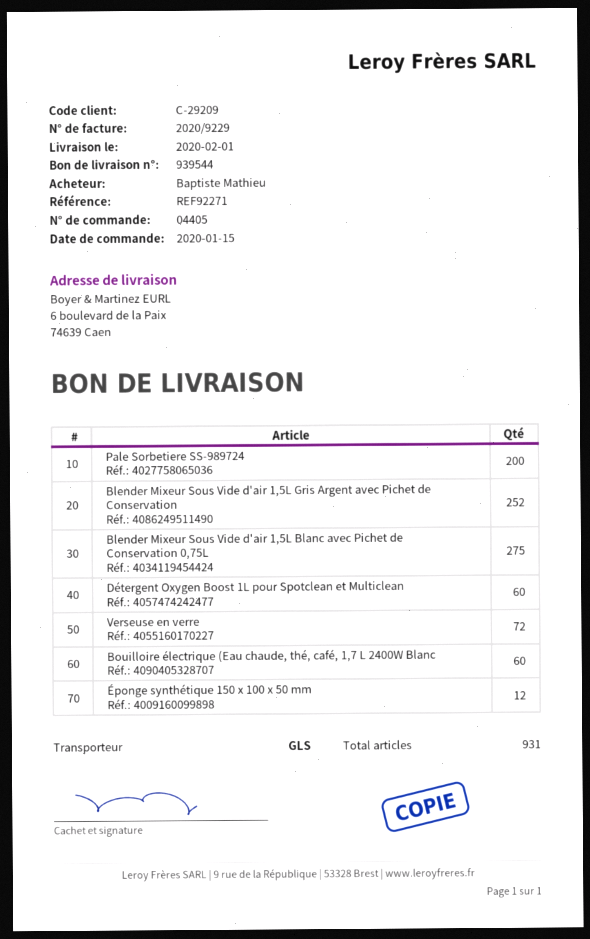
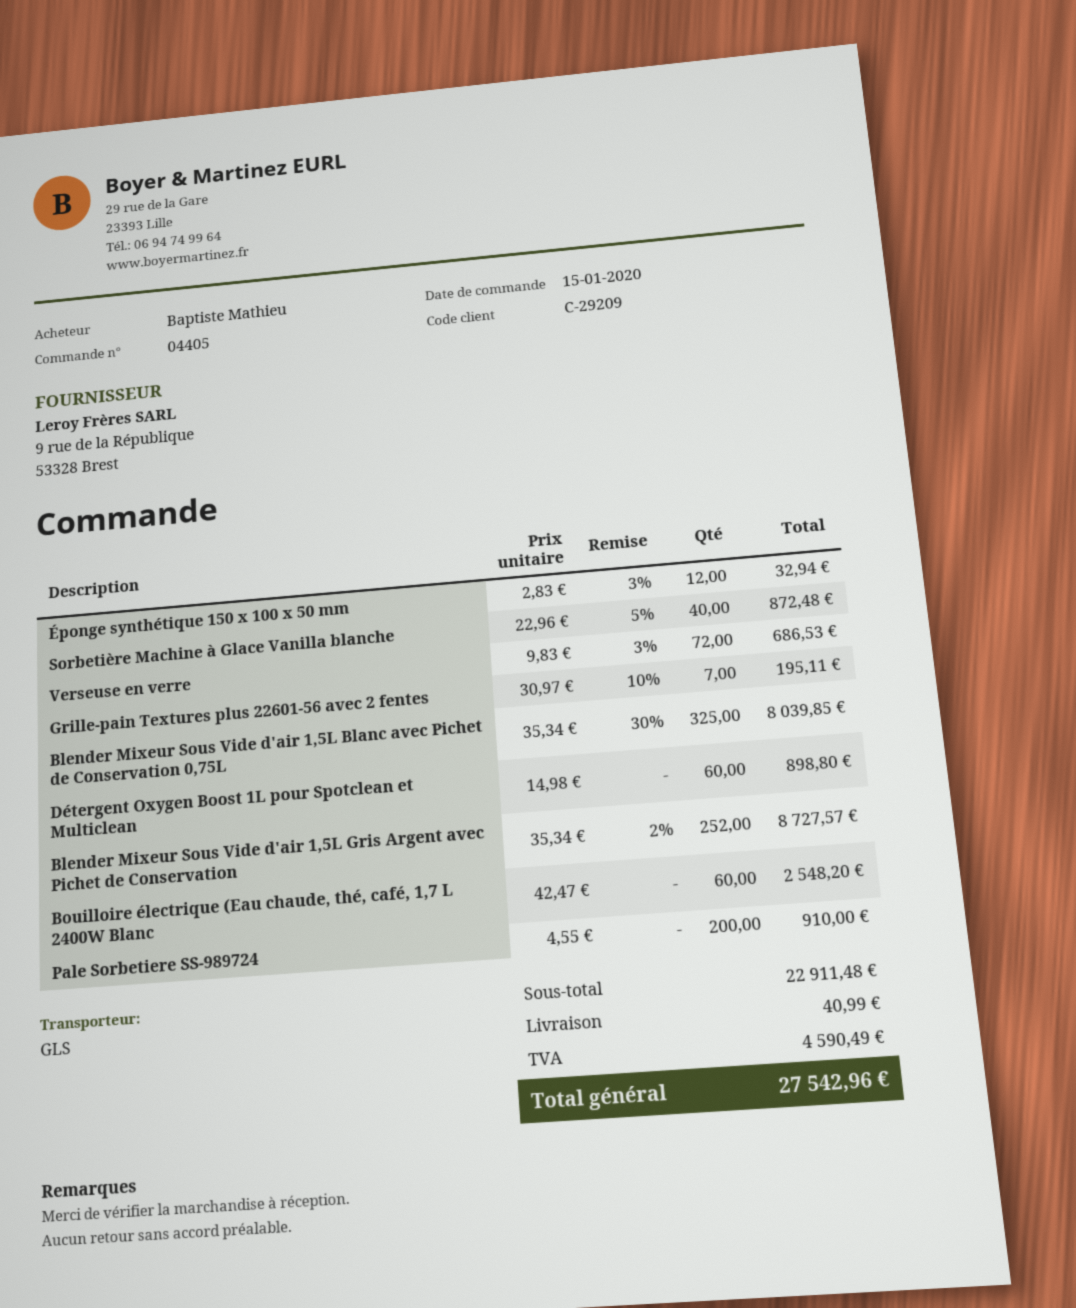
Blender Mixeur Sous Vide d'air 1,5L Blanc avec Pichet de Conservation 0,75L: 275 -> 325
Sorbetière Machine à Glace Vanilla blanche: none -> 40
Grille-pain Textures plus 22601-56 avec 2 fentes: none -> 7

